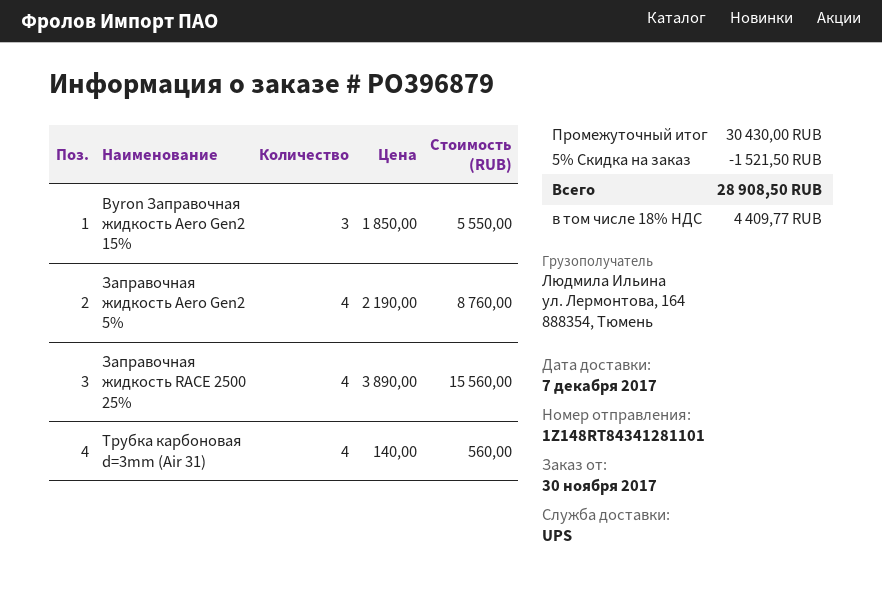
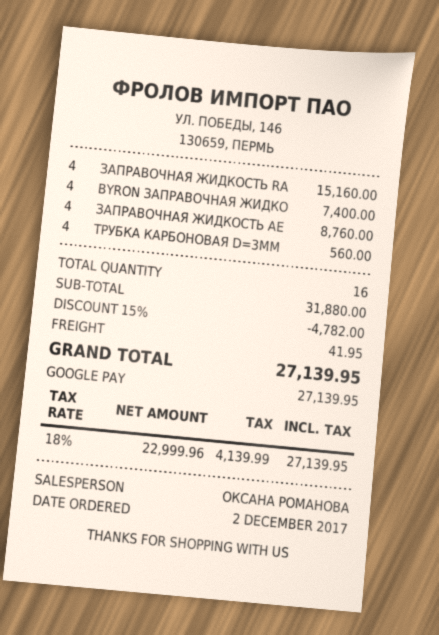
order date: 2017-11-30 -> 2017-12-02
Byron Заправочная жидкость Aero Gen2 15%: 3 for 5550.00 -> 4 for 7400.00
Заправочная жидкость RACE 2500 25%: 4 for 15560.00 -> 4 for 15160.00
subtotal: 30430.00 -> 31880.00
discount: 5% = 1521.50 -> 15% = 4782.00
shipping: none -> 41.95
tax: 18% = 4409.77 -> 18% = 4139.99
total: 28908.50 -> 27139.95

